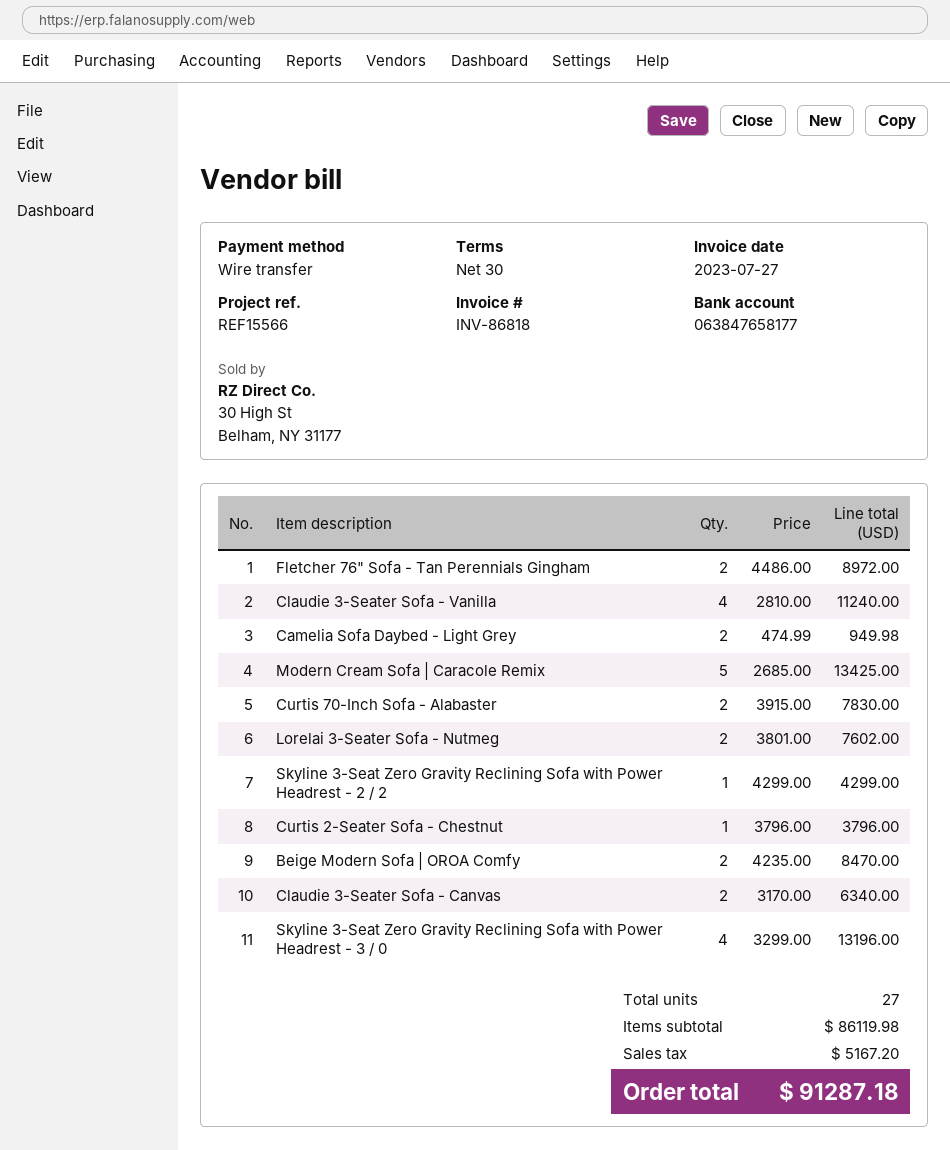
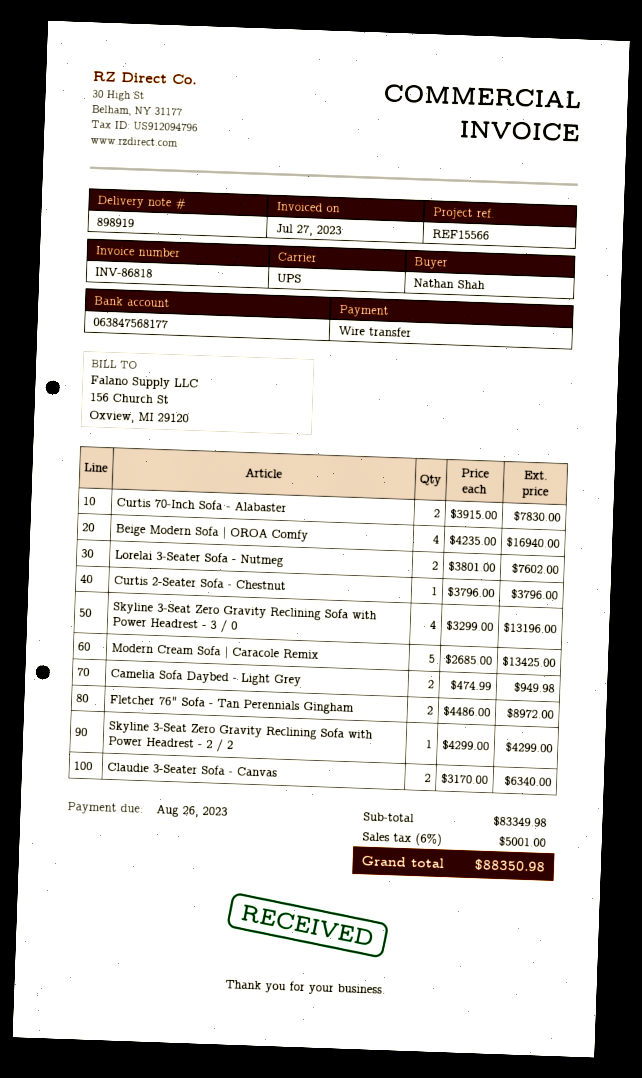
bank account: 063847658177 -> 063847568177
Claudie 3-Seater Sofa - Vanilla: 4 x 2810.00 = 11240.00 -> none
Beige Modern Sofa | OROA Comfy: 2 x 4235.00 = 8470.00 -> 4 x 4235.00 = 16940.00
subtotal: 86119.98 -> 83349.98
tax: 5167.20 -> 5001.00
total: 91287.18 -> 88350.98

